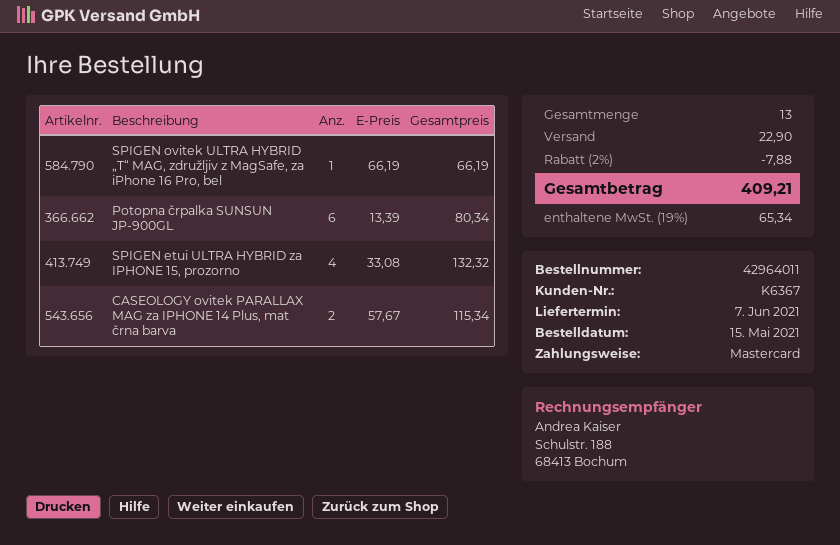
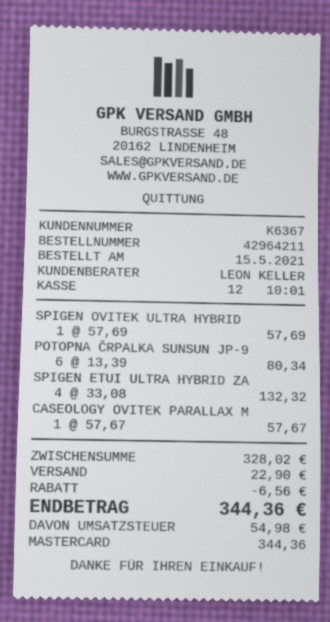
order number: 42964011 -> 42964211
SPIGEN ovitek ULTRA HYBRID „T“ MAG, združljiv z MagSafe, za iPhone 16 Pro, bel: 1 x 66.19 = 66.19 -> 1 x 57.69 = 57.69
CASEOLOGY ovitek PARALLAX MAG za IPHONE 14 Plus, mat črna barva: 2 x 57.67 = 115.34 -> 1 x 57.67 = 57.67
discount: 7.88 -> 6.56
tax: 65.34 -> 54.98
total: 409.21 -> 344.36

